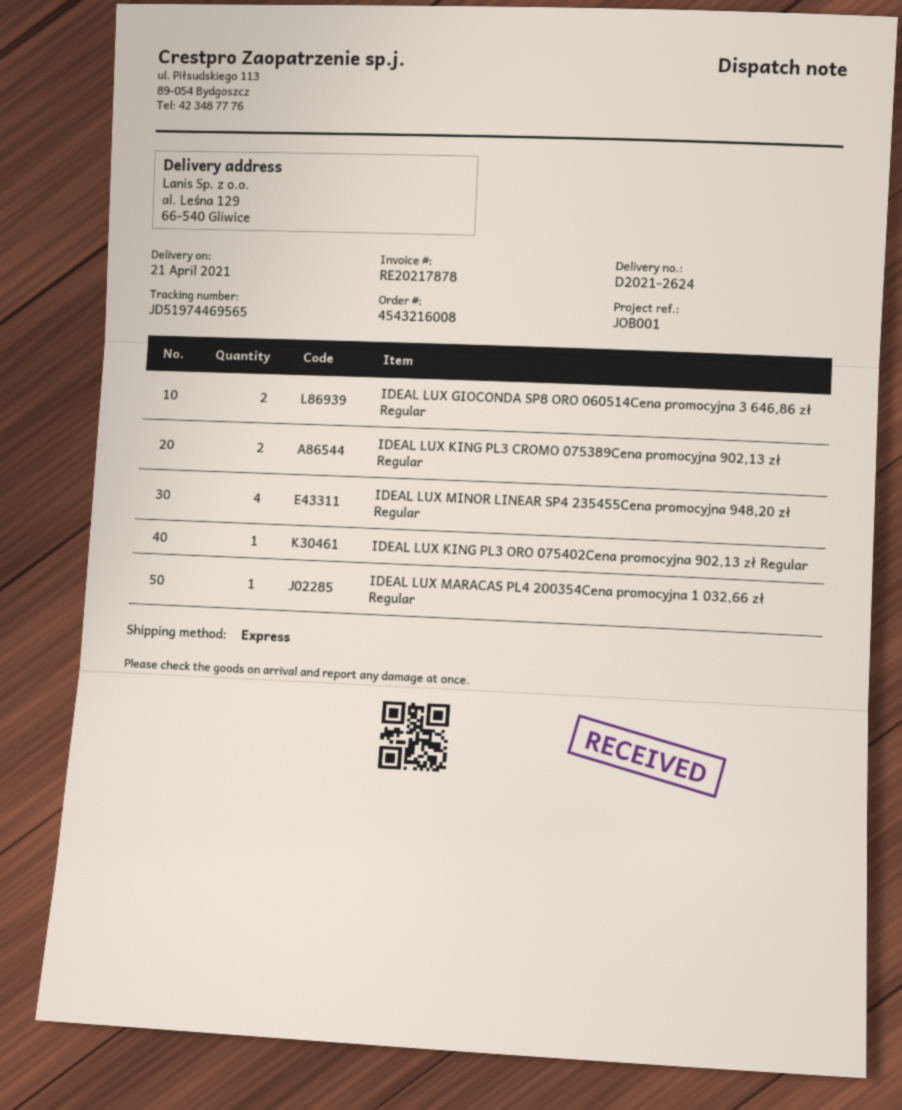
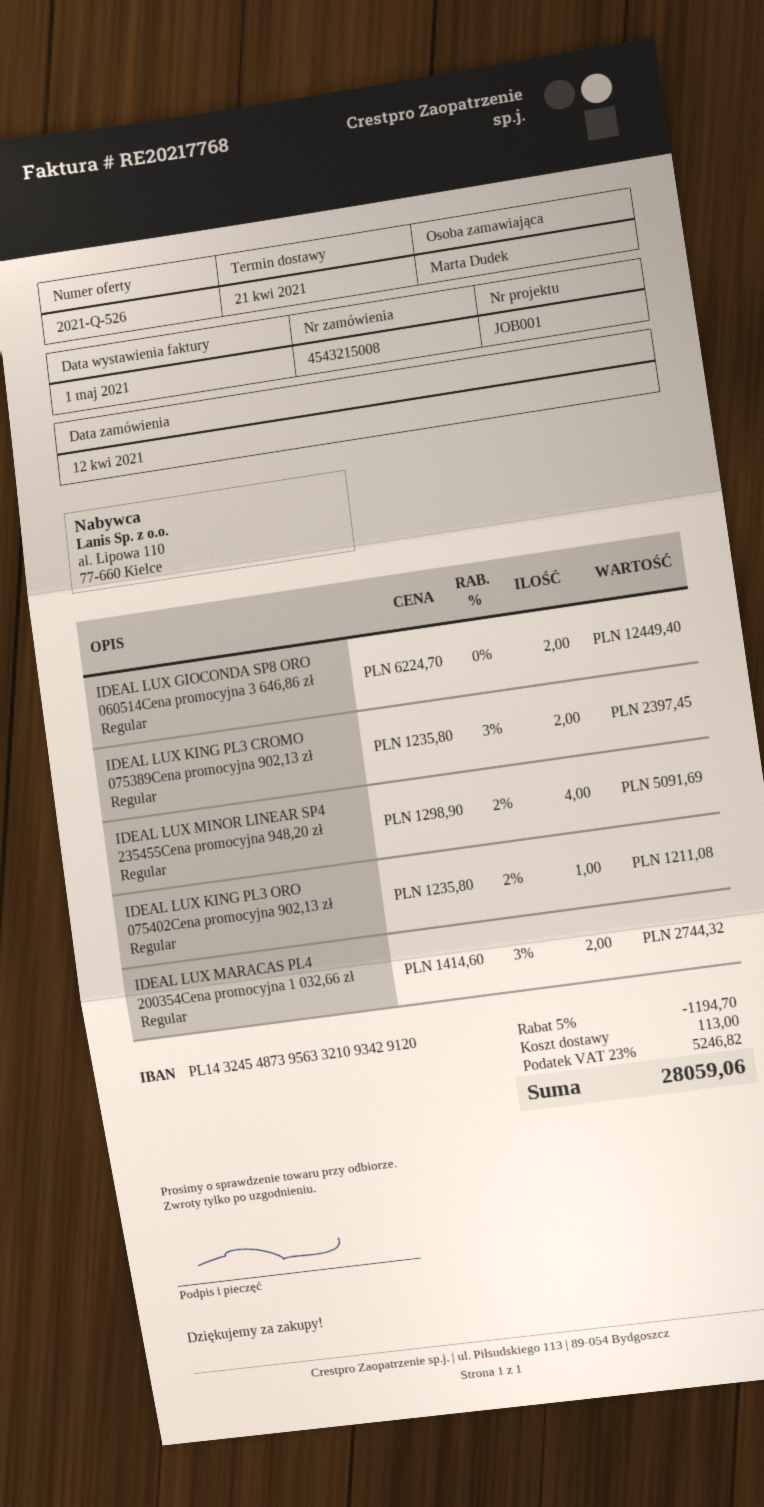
order number: 4543216008 -> 4543215008
invoice number: RE20217878 -> RE20217768
IDEAL LUX MARACAS PL4 200354Cena promocyjna 1 032,66 zł Regular: 1 -> 2

